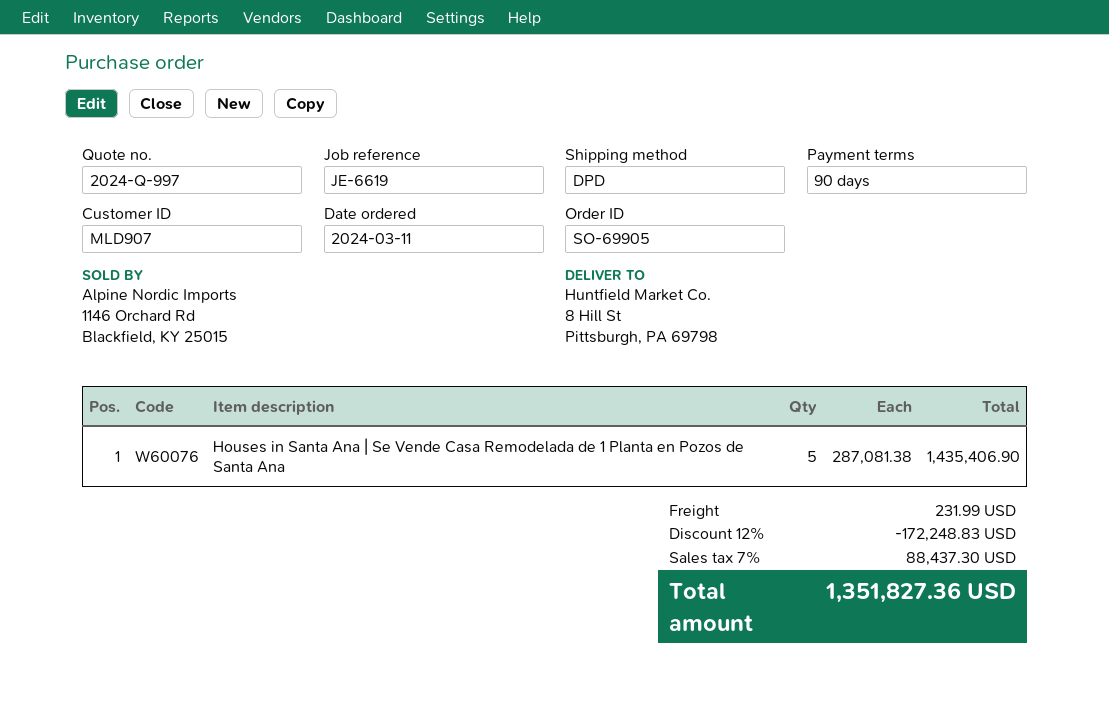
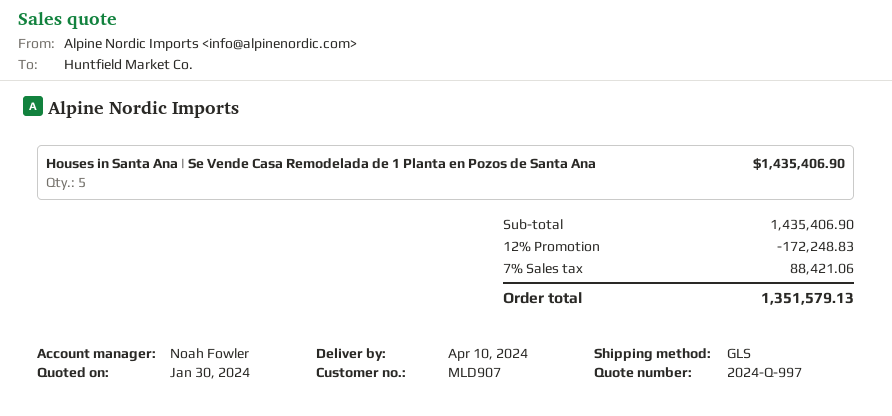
shipping method: DPD -> GLS
shipping: 231.99 -> none
tax: 7% = 88437.30 -> 7% = 88421.06
total: 1351827.36 -> 1351579.13

